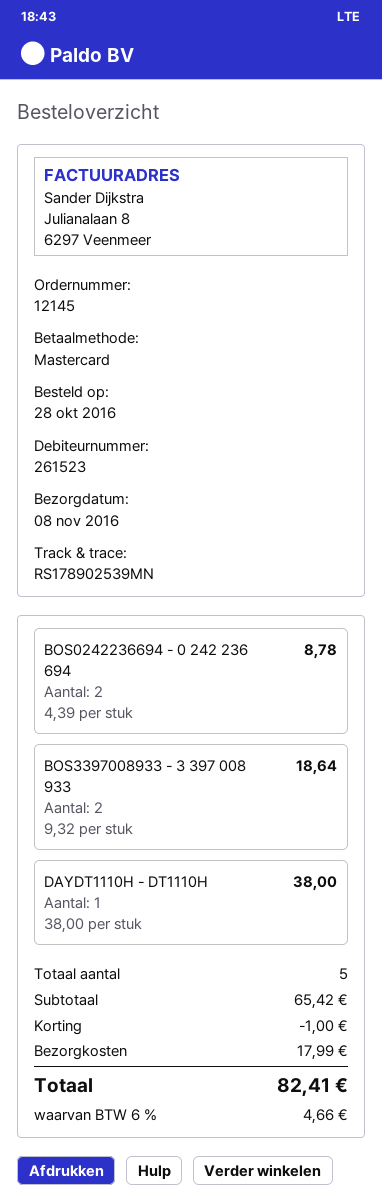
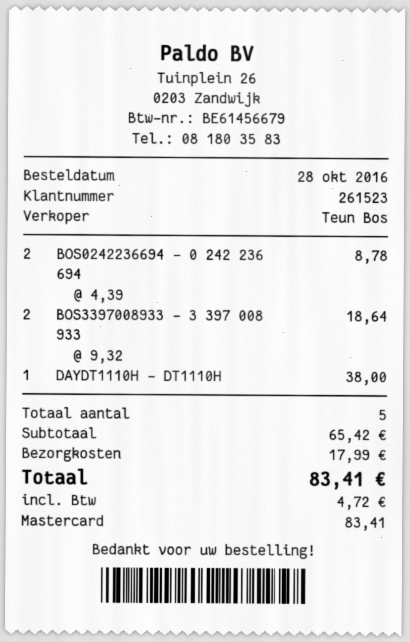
discount: 1.00 -> none
tax: 4.66 -> 4.72
total: 82.41 -> 83.41

